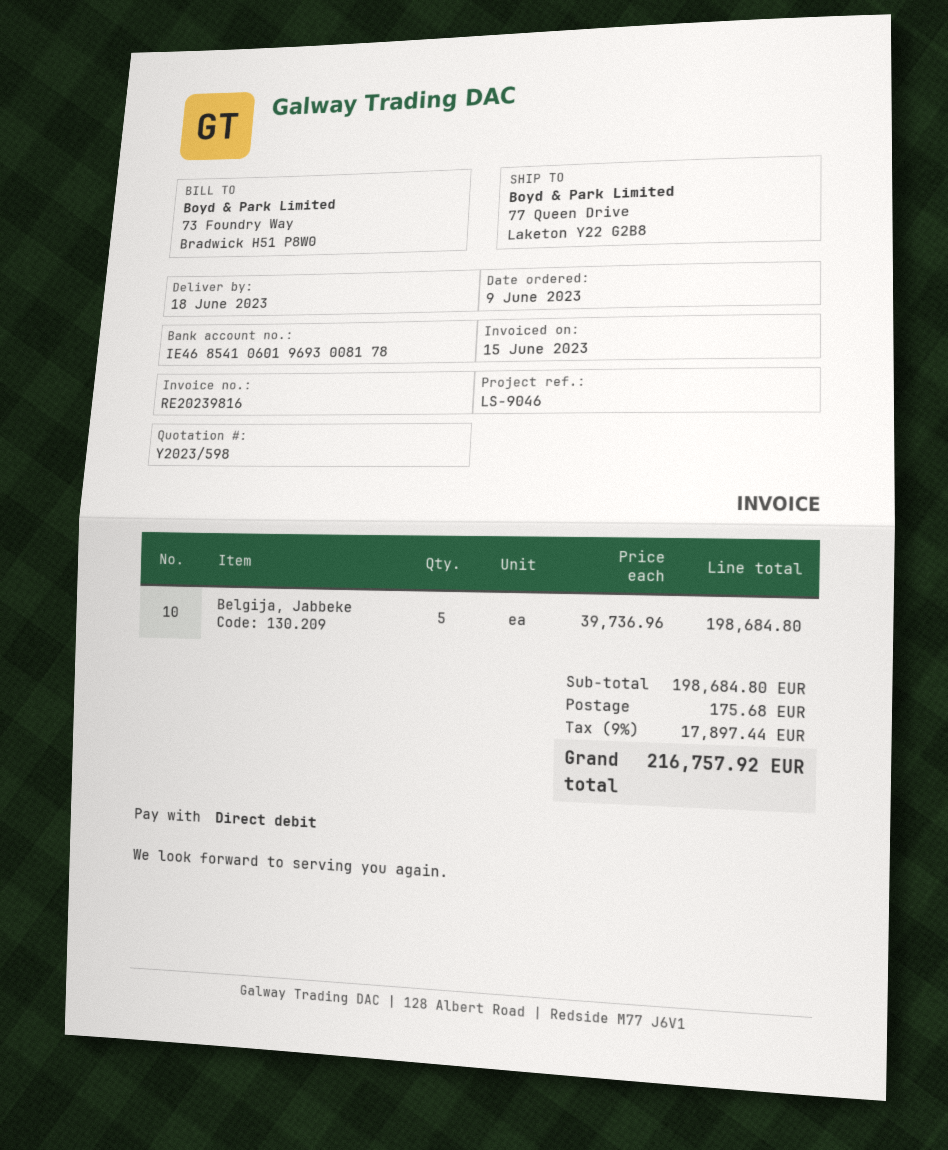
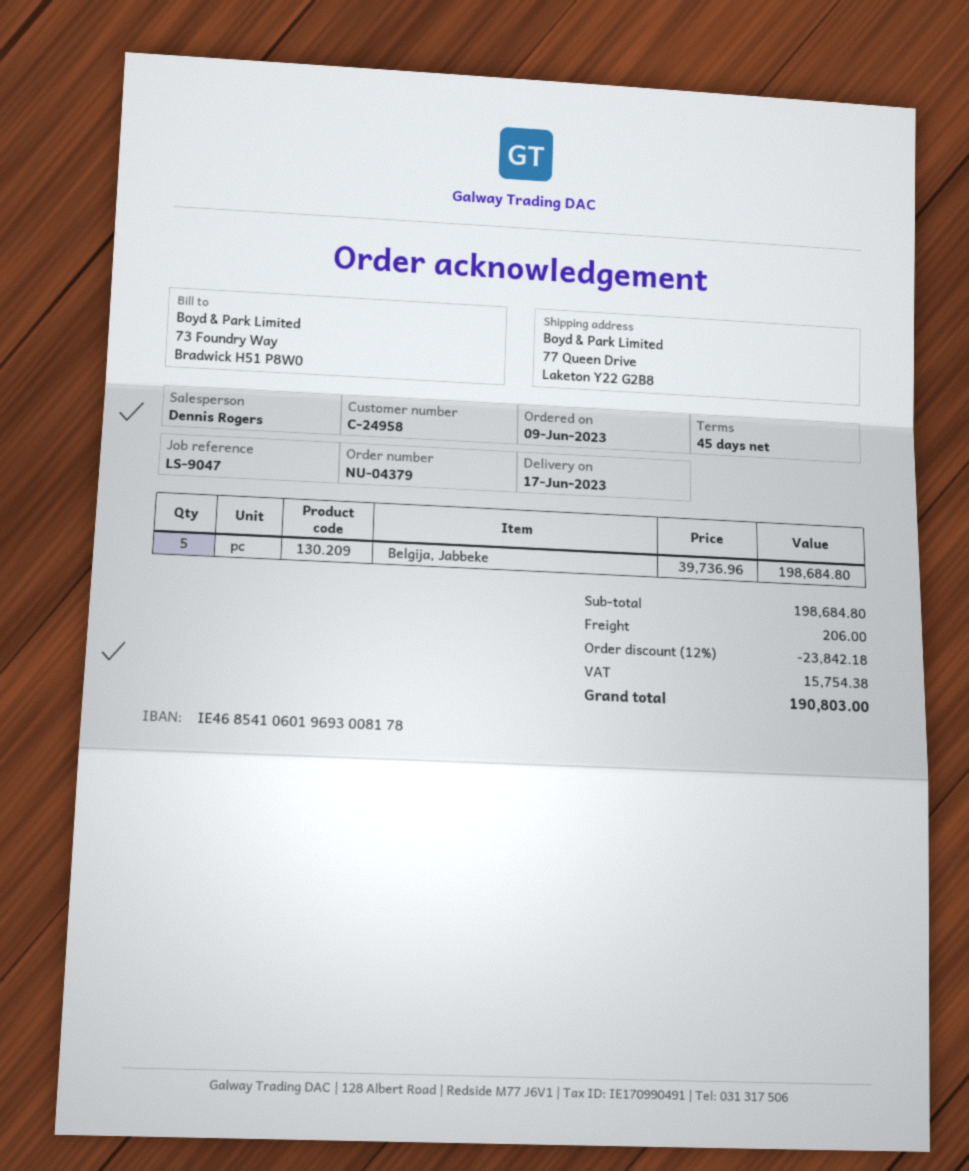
delivery date: 2023-06-18 -> 2023-06-17
reference: LS-9046 -> LS-9047
discount: none -> 12% = 23842.18
shipping: 175.68 -> 206.00
tax: 17897.44 -> 15754.38
total: 216757.92 -> 190803.00

